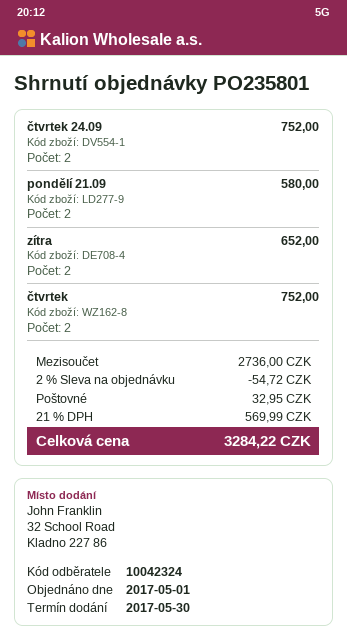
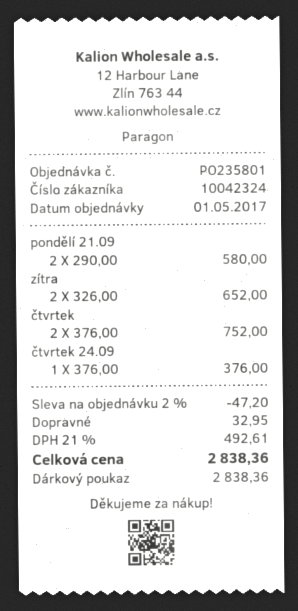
čtvrtek 24.09: 2 for 752.00 -> 1 for 376.00
discount: 2% = 54.72 -> 2% = 47.20
tax: 21% = 569.99 -> 21% = 492.61
total: 3284.22 -> 2838.36

